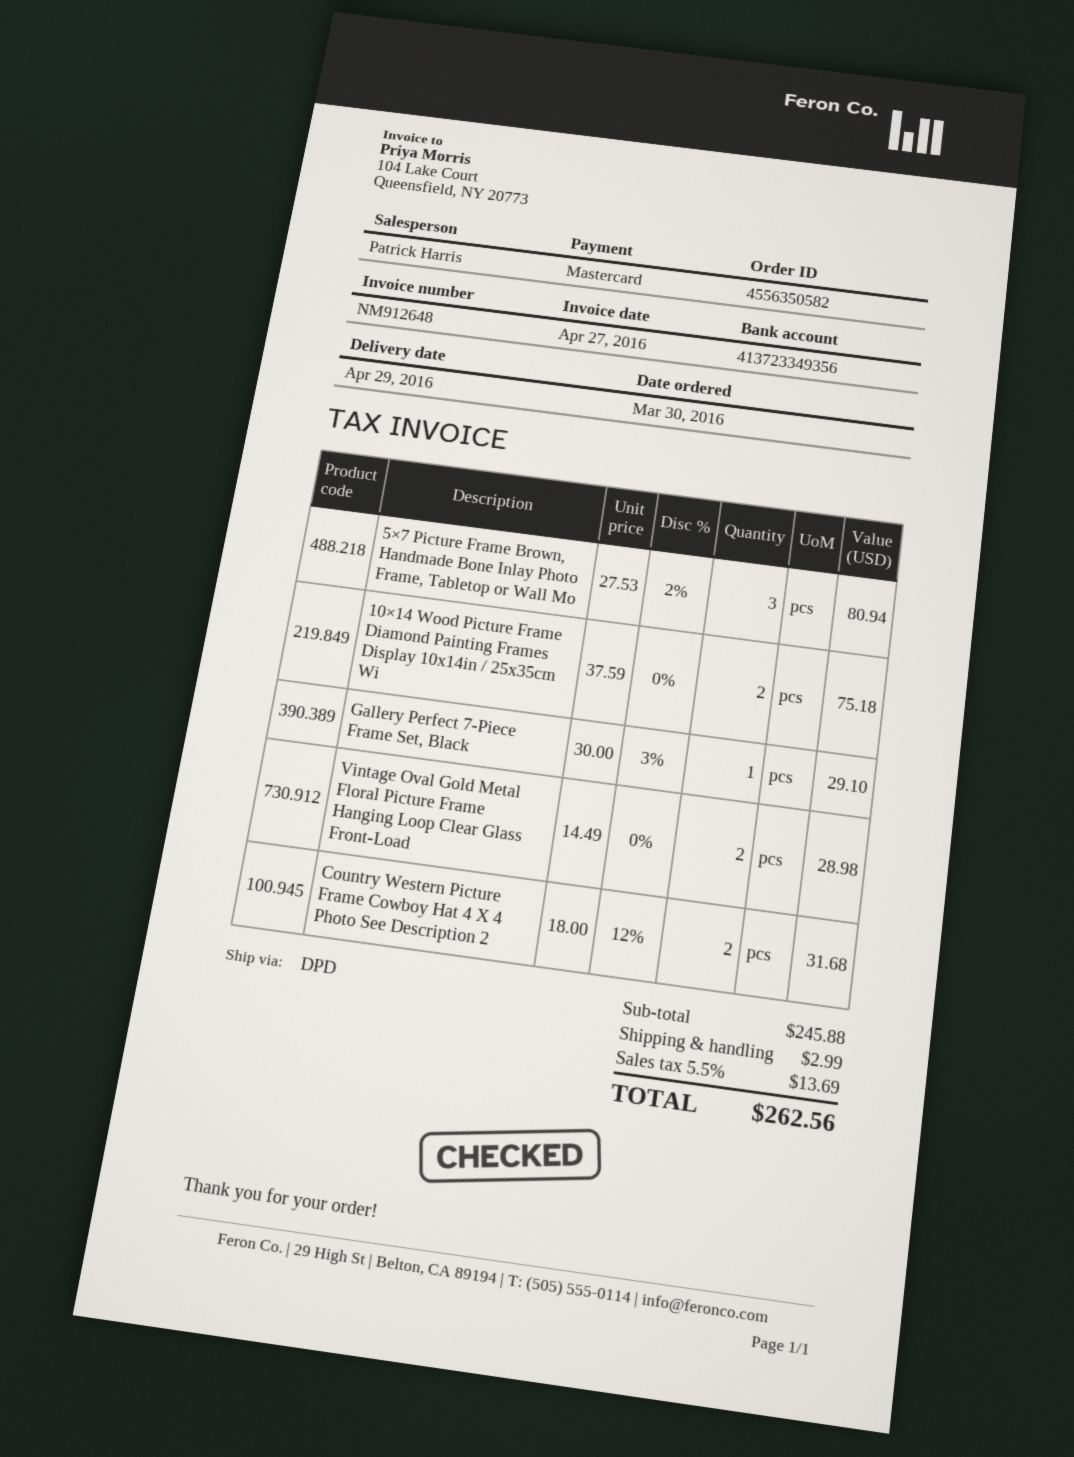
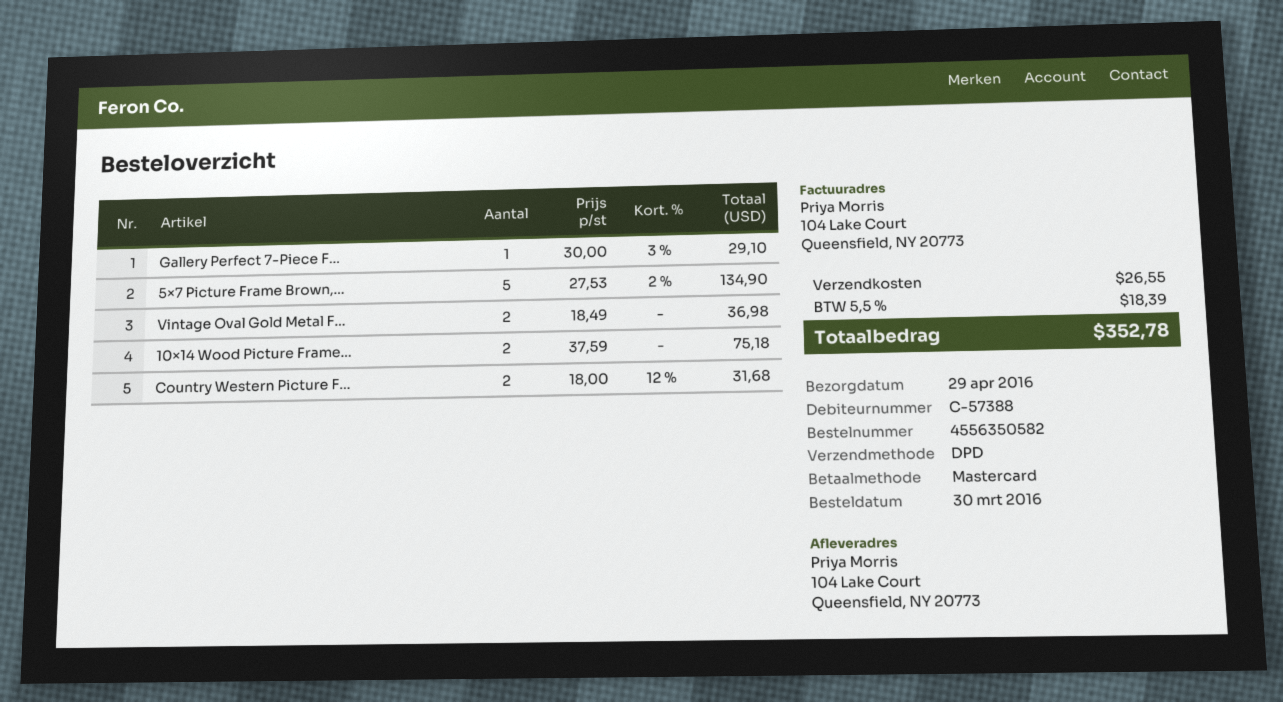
5×7 Picture Frame Brown, Handmade Bone Inlay Photo Frame, Tabletop or Wall Mo: 3 x 27.53 - 2% = 80.94 -> 5 x 27.53 - 2% = 134.90
Vintage Oval Gold Metal Floral Picture Frame Hanging Loop Clear Glass Front-Load: 2 x 14.49 = 28.98 -> 2 x 18.49 = 36.98
shipping: 2.99 -> 26.55
tax: 5.5% = 13.69 -> 5.5% = 18.39
total: 262.56 -> 352.78

